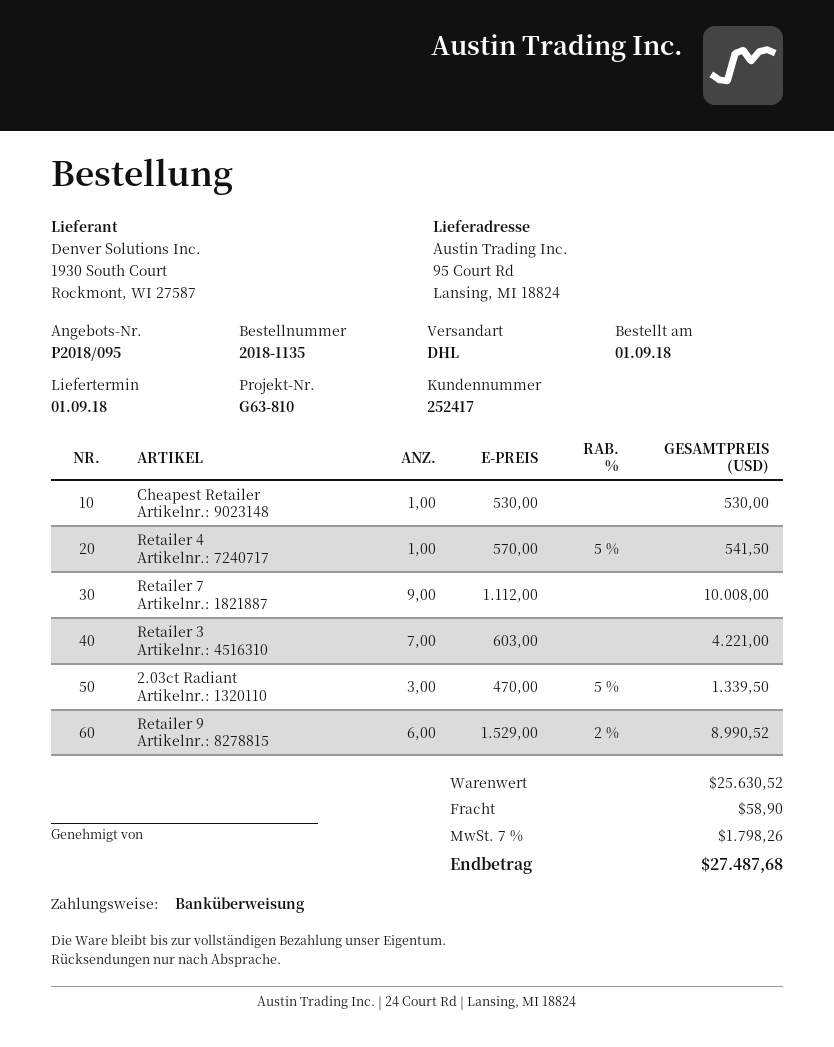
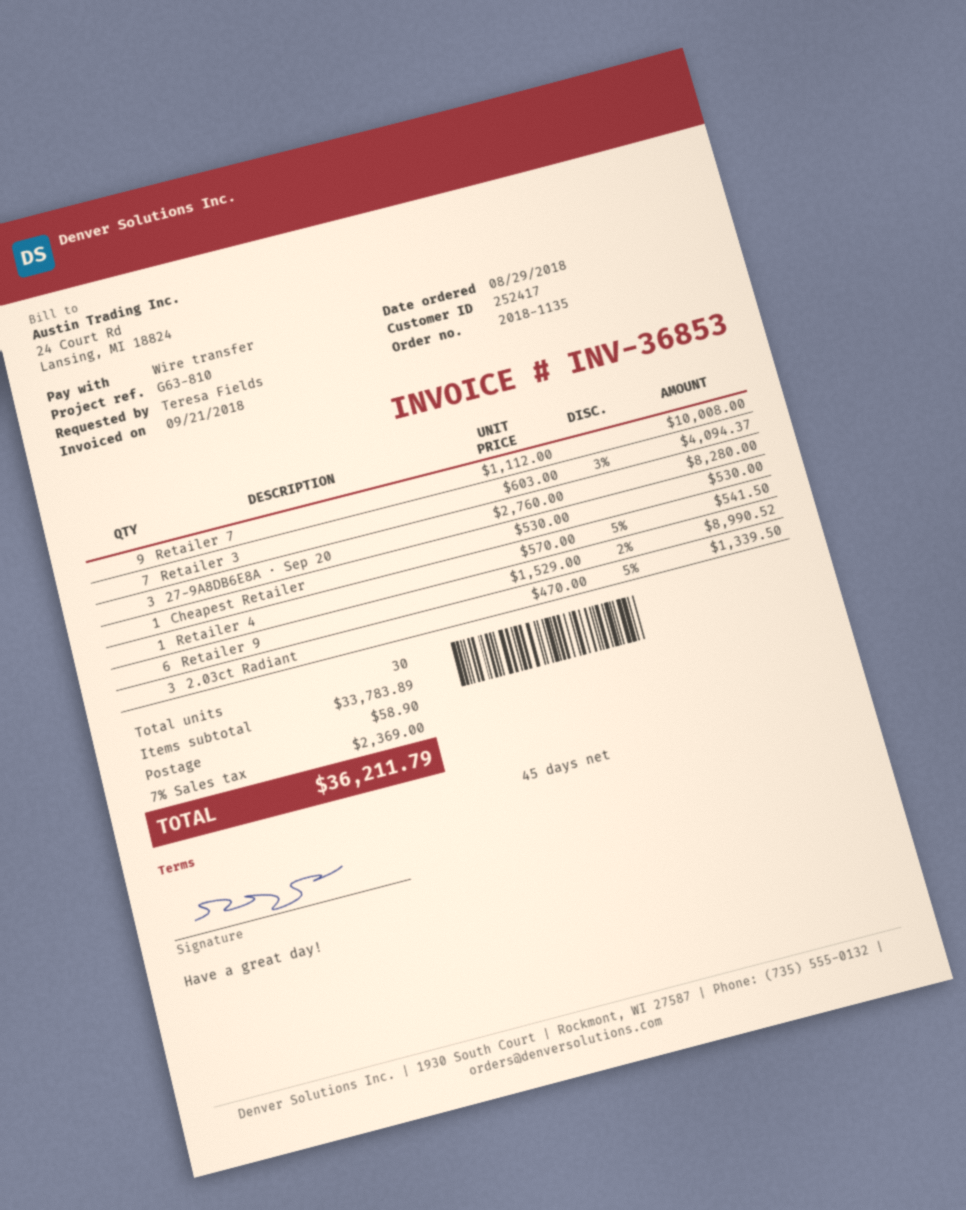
order date: 2018-09-01 -> 2018-08-29
Retailer 3: 7 x 603.00 = 4221.00 -> 7 x 603.00 - 3% = 4094.37
27-9A8DB6E8A · Sep 20: none -> 3 x 2760.00 = 8280.00
subtotal: 25630.52 -> 33783.89
tax: 7% = 1798.26 -> 7% = 2369.00
total: 27487.68 -> 36211.79

